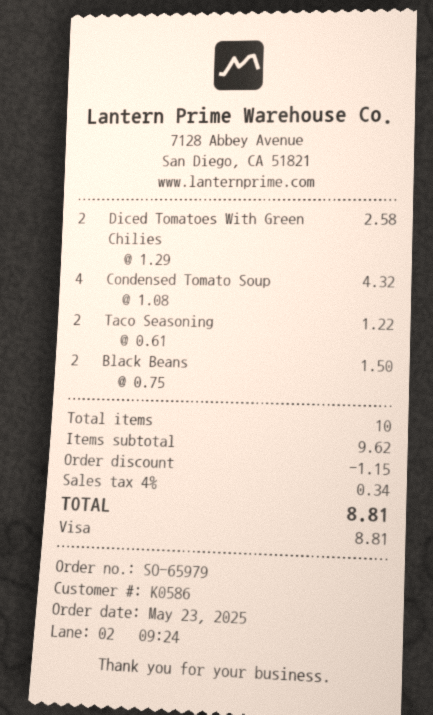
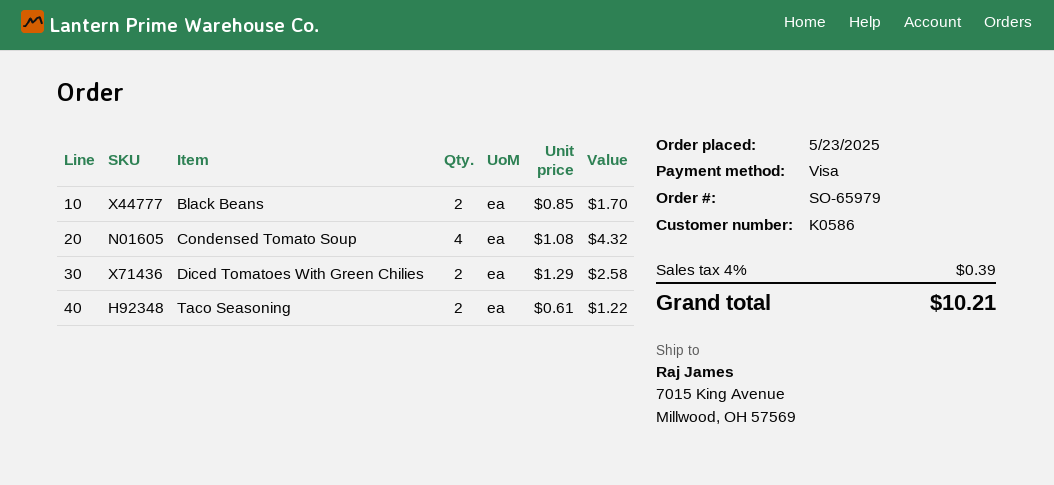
Black Beans: 2 x 0.75 = 1.50 -> 2 x 0.85 = 1.70
discount: 1.15 -> none
tax: 4% = 0.34 -> 4% = 0.39
total: 8.81 -> 10.21

